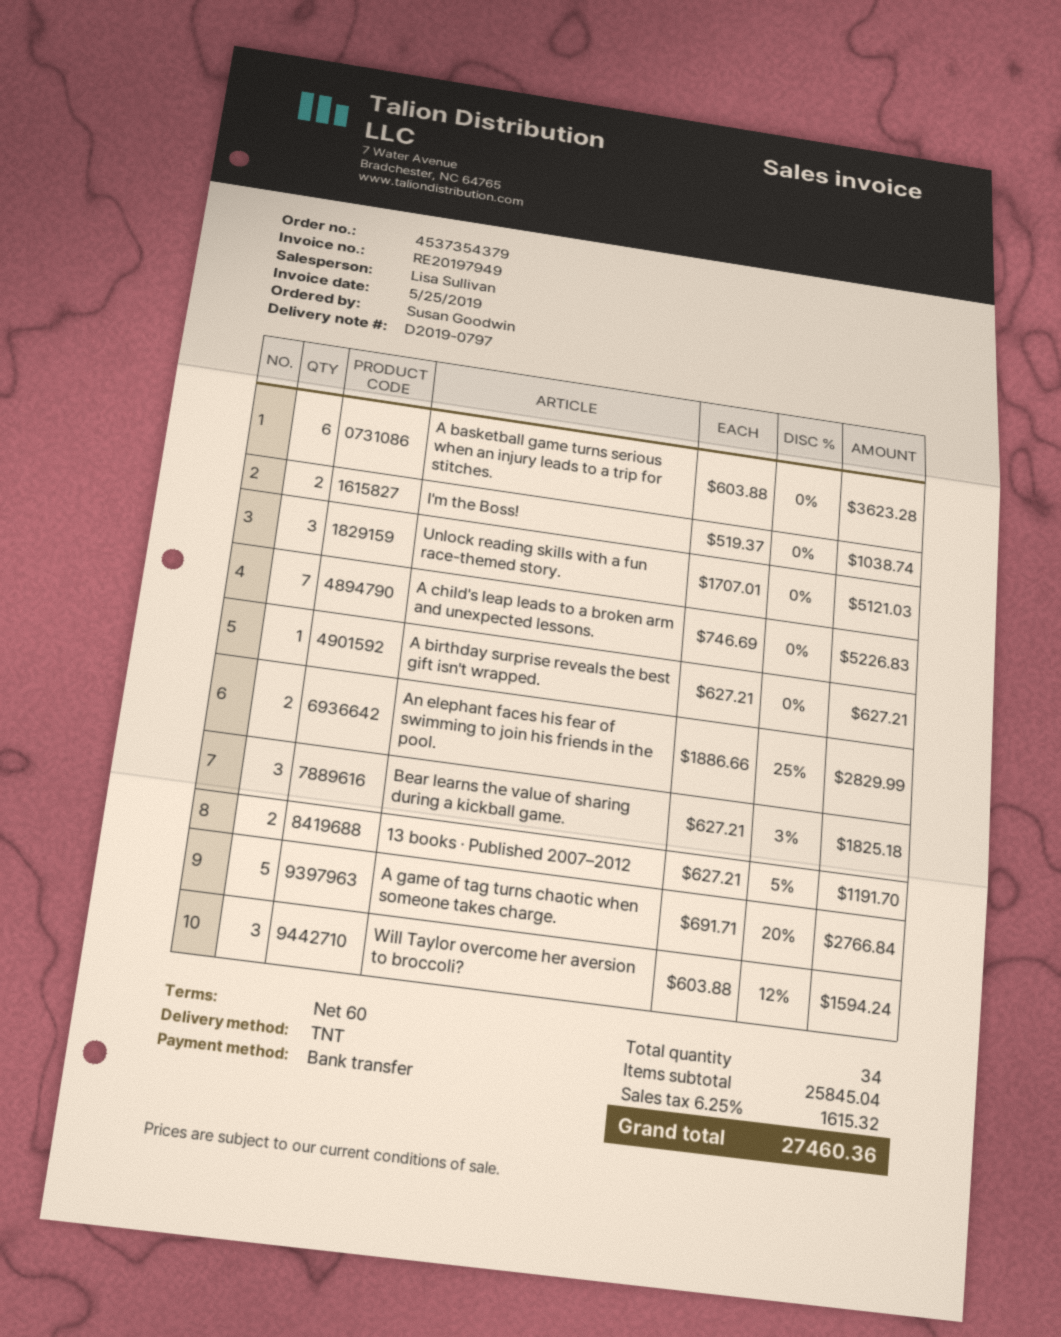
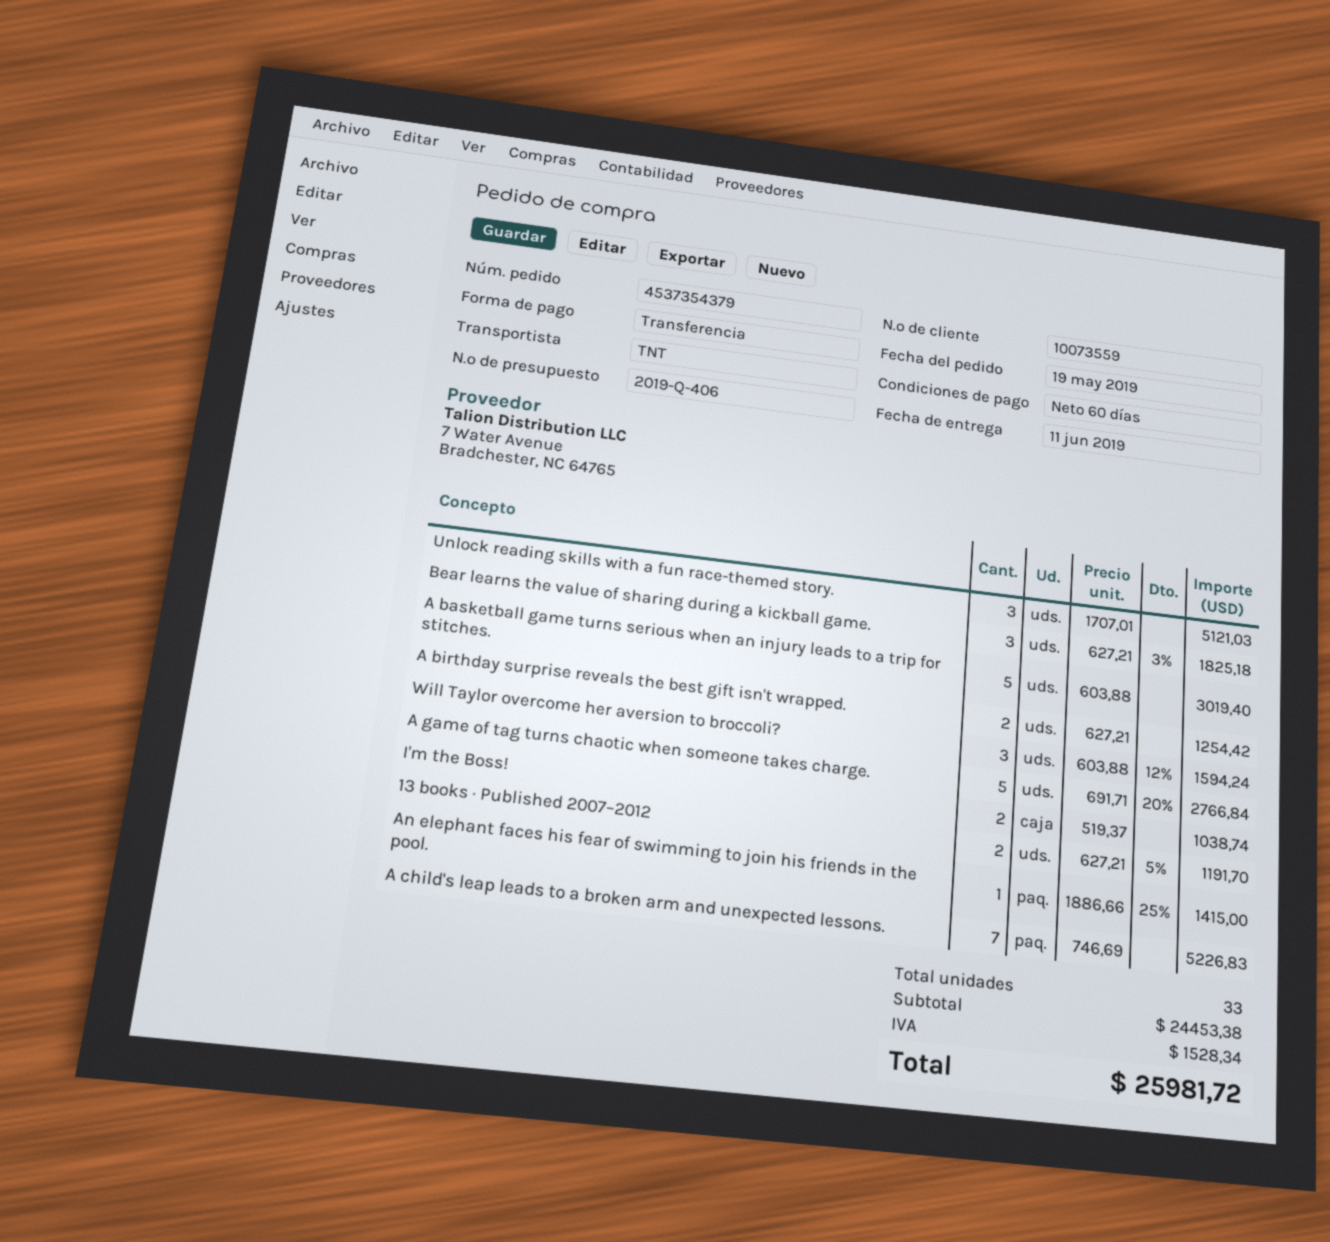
A basketball game turns serious when an injury leads to a trip for stitches.: 6 x 603.88 = 3623.28 -> 5 x 603.88 = 3019.40
A birthday surprise reveals the best gift isn't wrapped.: 1 x 627.21 = 627.21 -> 2 x 627.21 = 1254.42
An elephant faces his fear of swimming to join his friends in the pool.: 2 x 1886.66 - 25% = 2829.99 -> 1 x 1886.66 - 25% = 1415.00
total quantity: 34 -> 33
subtotal: 25845.04 -> 24453.38
tax: 1615.32 -> 1528.34
total: 27460.36 -> 25981.72

